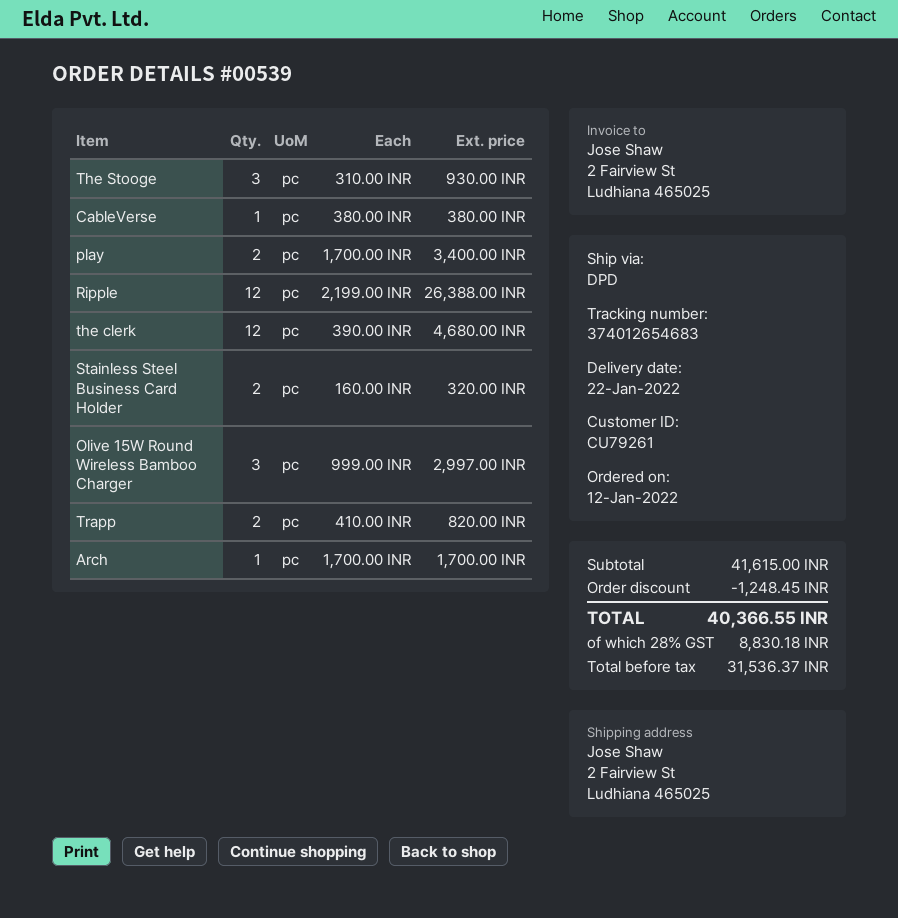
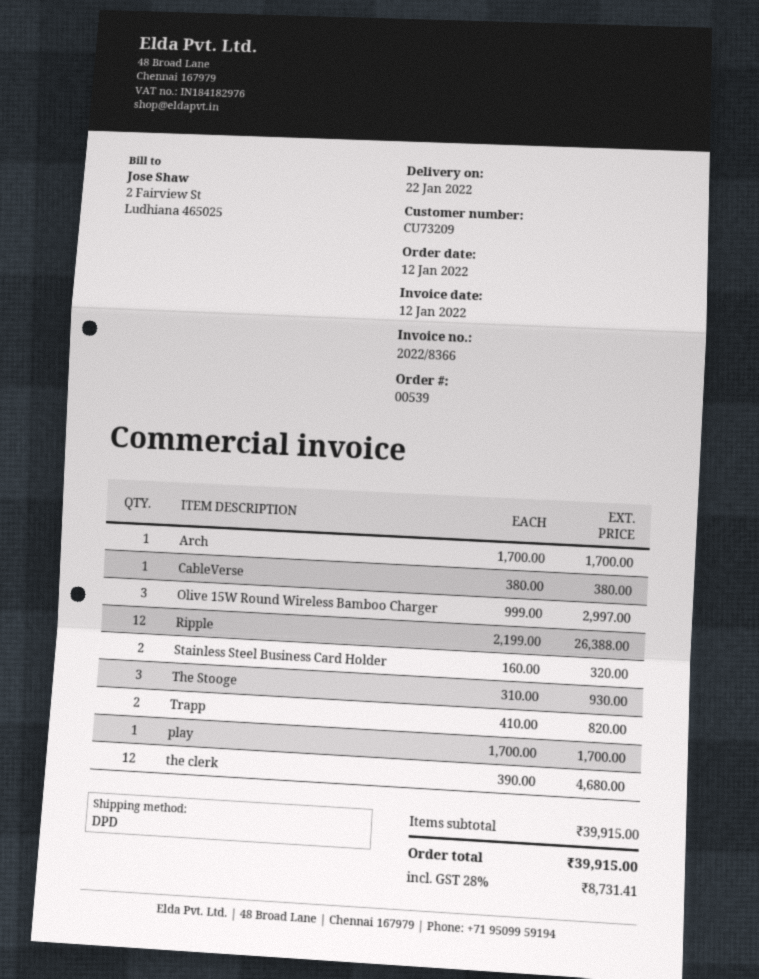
customer number: CU79261 -> CU73209
play: 2 x 1700.00 = 3400.00 -> 1 x 1700.00 = 1700.00
subtotal: 41615.00 -> 39915.00
discount: 1248.45 -> none
tax: 28% = 8830.18 -> 28% = 8731.41
total: 40366.55 -> 39915.00

